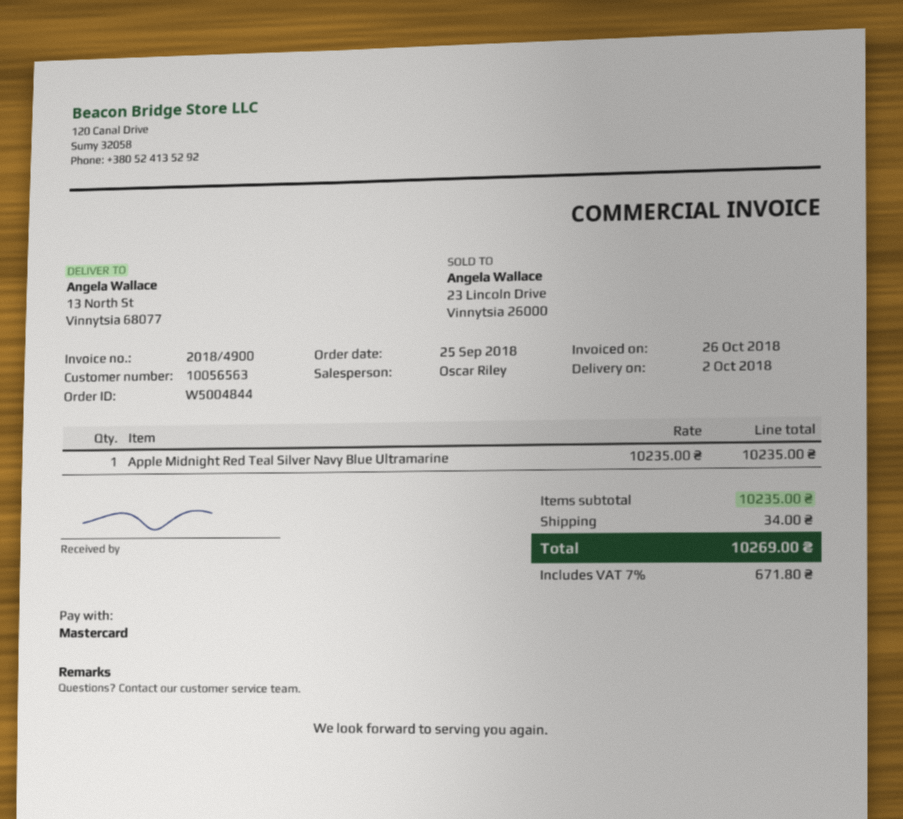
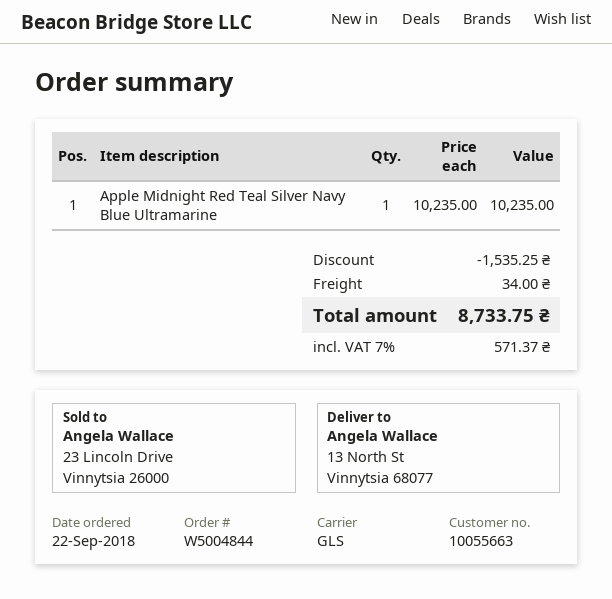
order date: 2018-09-25 -> 2018-09-22
customer number: 10056563 -> 10055663
discount: none -> 1535.25
tax: 7% = 671.80 -> 7% = 571.37
total: 10269.00 -> 8733.75

